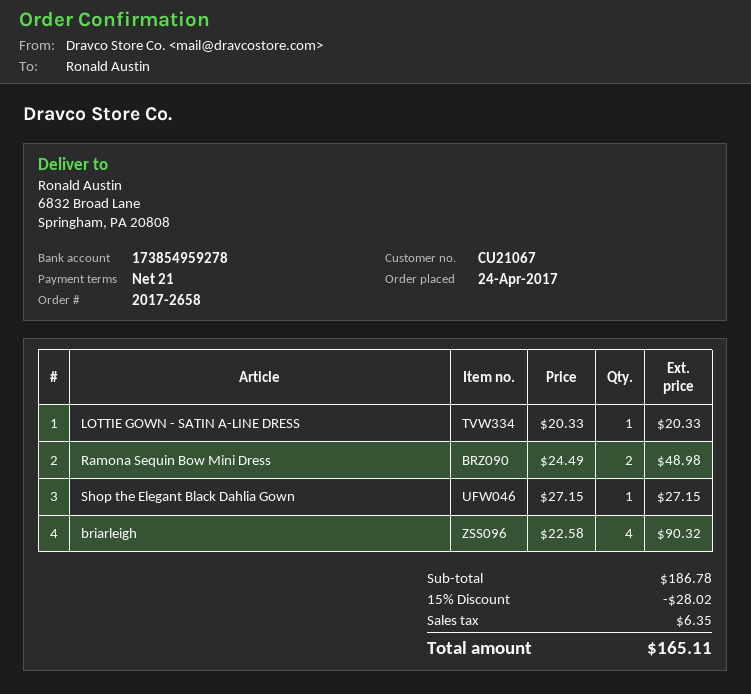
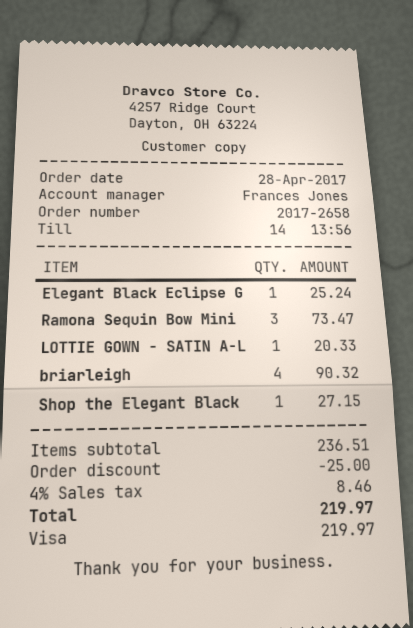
order date: 2017-04-24 -> 2017-04-28
Ramona Sequin Bow Mini Dress: 2 for 48.98 -> 3 for 73.47
Elegant Black Eclipse G: none -> 1 for 25.24
subtotal: 186.78 -> 236.51
discount: 28.02 -> 25.00
tax: 6.35 -> 8.46
total: 165.11 -> 219.97

